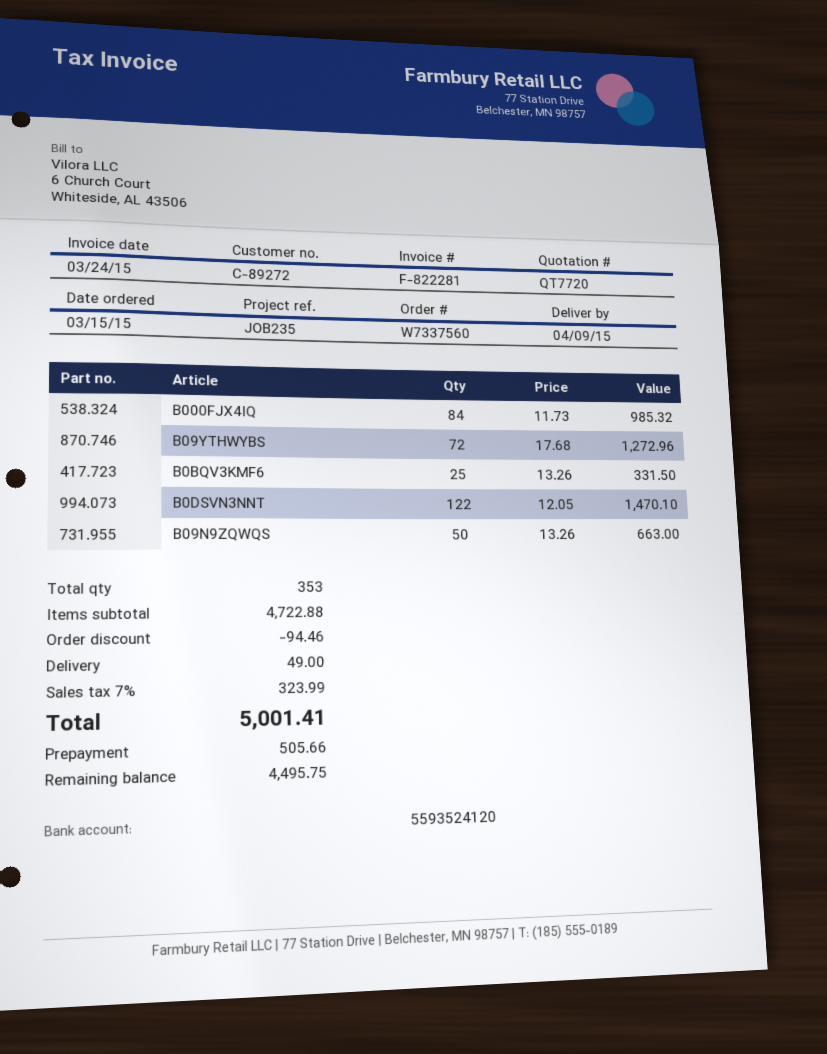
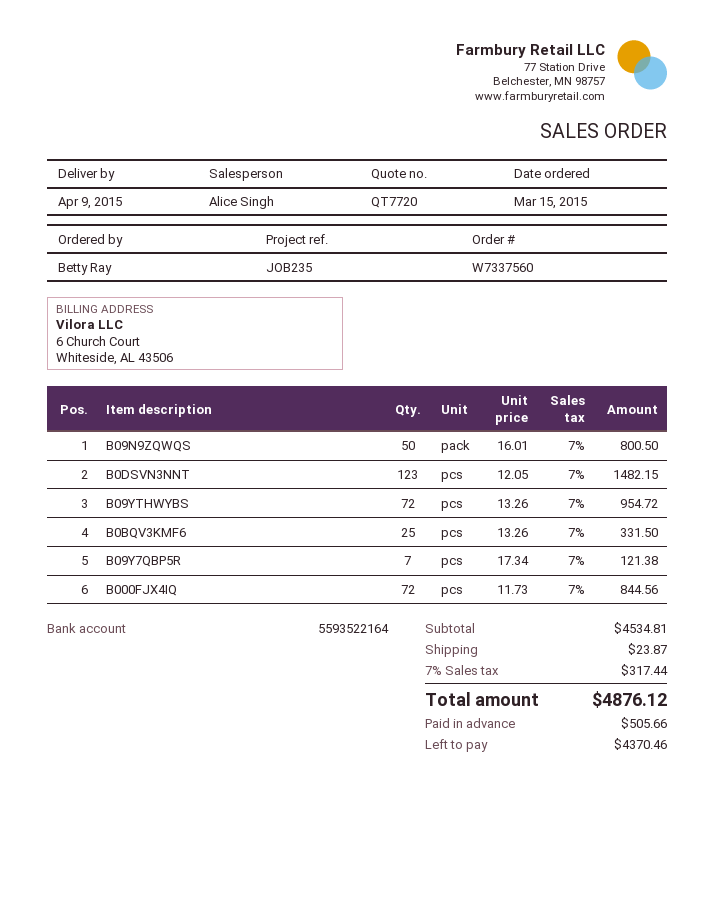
bank account: 5593524120 -> 5593522164
B000FJX4IQ: 84 x 11.73 = 985.32 -> 72 x 11.73 = 844.56
B09YTHWYBS: 72 x 17.68 = 1272.96 -> 72 x 13.26 = 954.72
B0DSVN3NNT: 122 x 12.05 = 1470.10 -> 123 x 12.05 = 1482.15
B09N9ZQWQS: 50 x 13.26 = 663.00 -> 50 x 16.01 = 800.50
B09Y7QBP5R: none -> 7 x 17.34 = 121.38
subtotal: 4722.88 -> 4534.81
discount: 94.46 -> none
shipping: 49.00 -> 23.87
tax: 7% = 323.99 -> 7% = 317.44
total: 5001.41 -> 4876.12
balance: 4495.75 -> 4370.46

